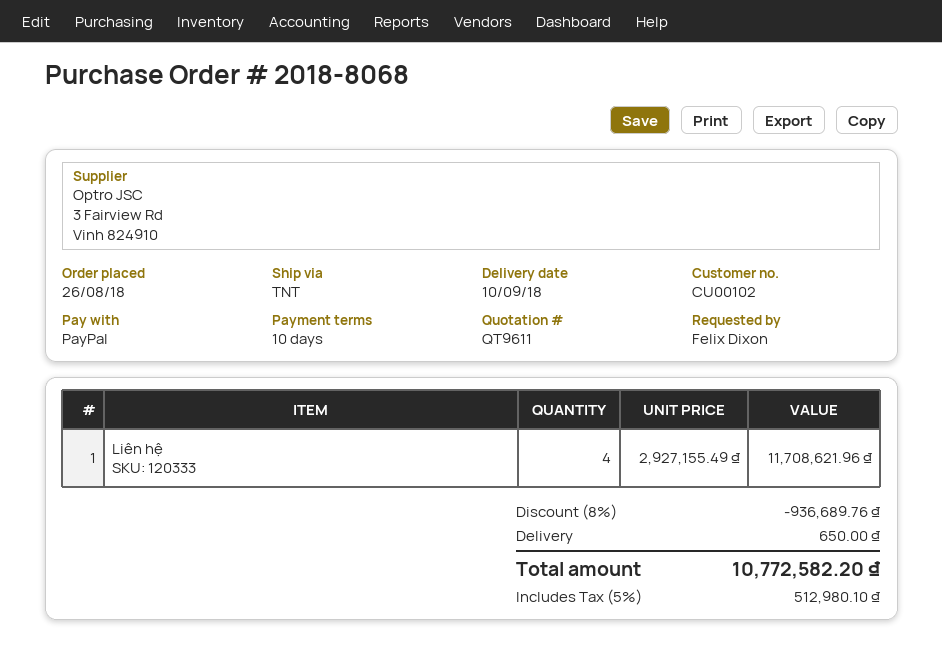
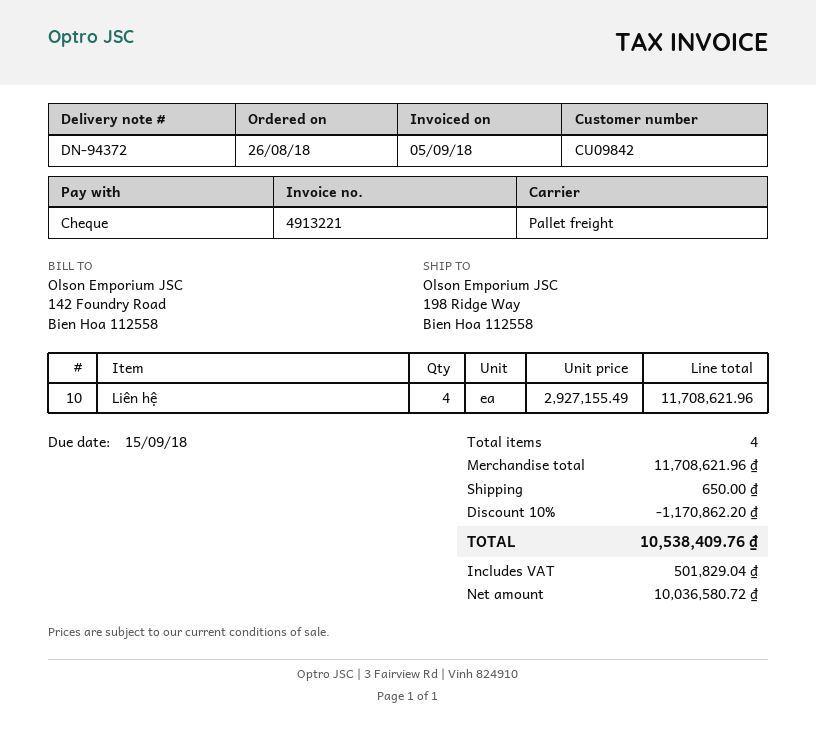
customer number: CU00102 -> CU09842
payment method: PayPal -> cheque
shipping method: TNT -> pallet freight
discount: 8% = 936689.76 -> 10% = 1170862.20
tax: 512980.10 -> 501829.04
total: 10772582.20 -> 10538409.76

